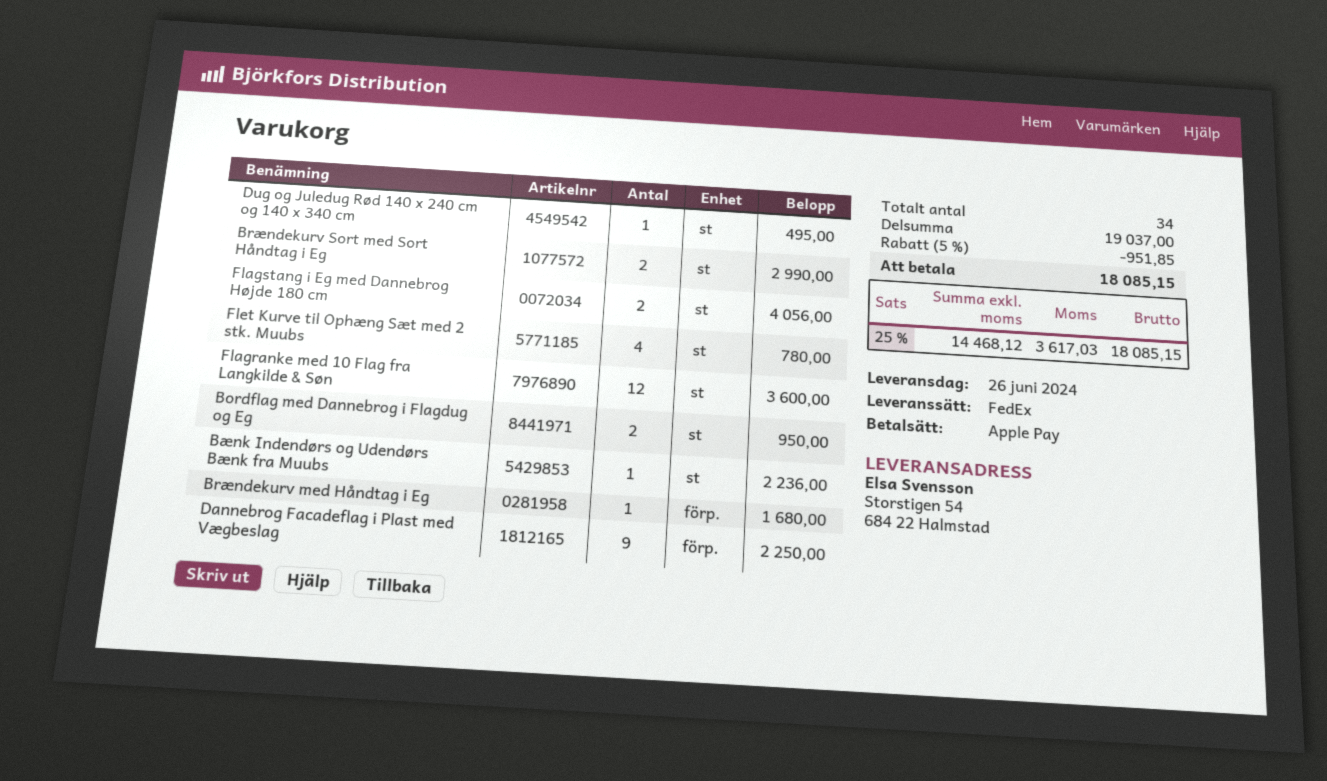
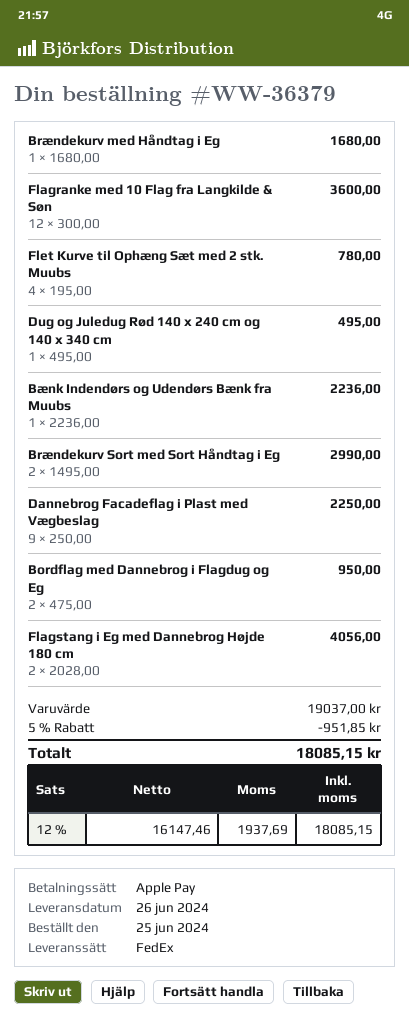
net: 14468.12 -> 16147.46
tax: 25% = 3617.03 -> 12% = 1937.69

